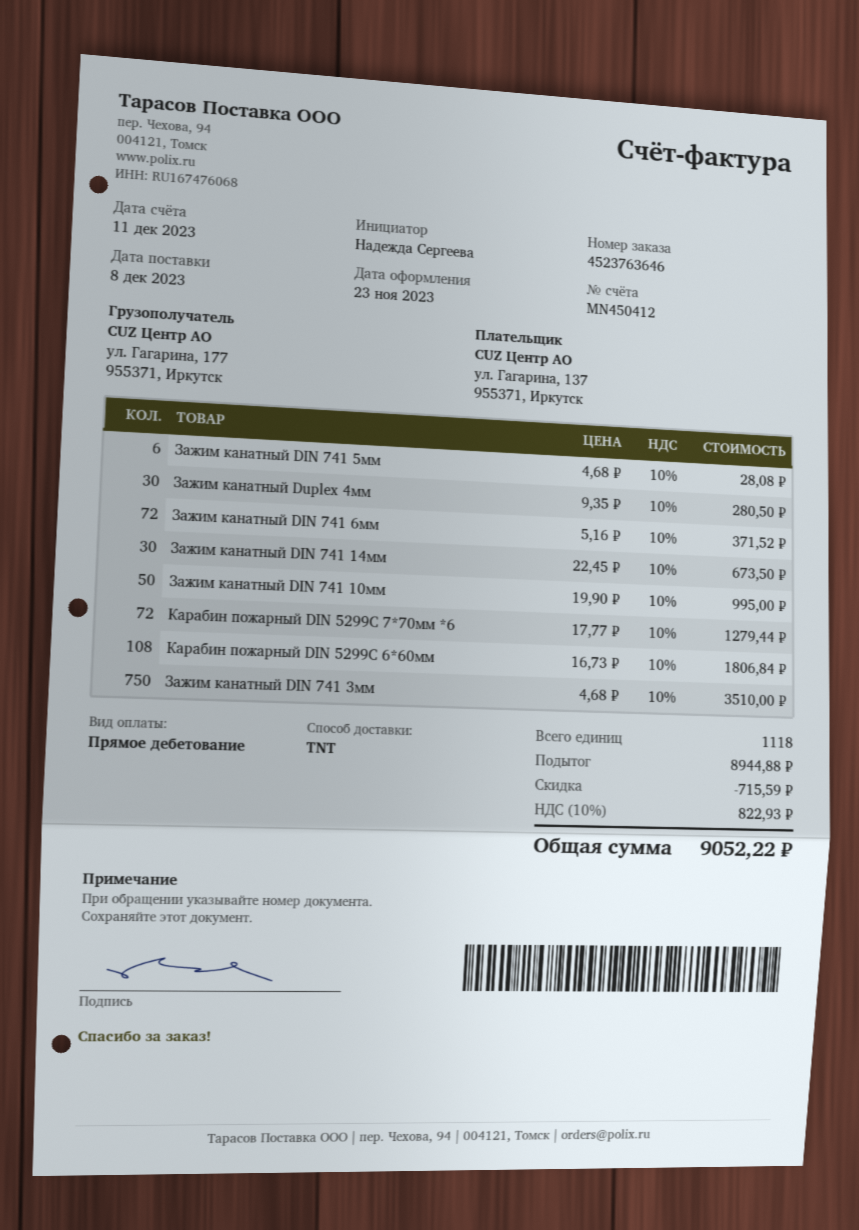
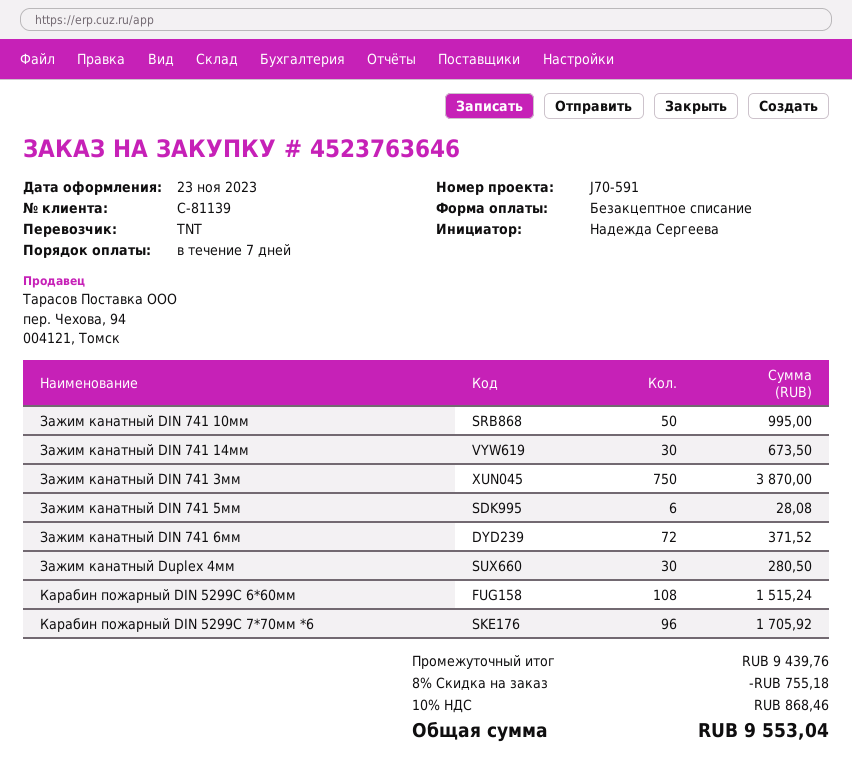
Карабин пожарный DIN 5299C 7*70мм *6: 72 for 1279.44 -> 96 for 1705.92
Карабин пожарный DIN 5299C 6*60мм: 108 for 1806.84 -> 108 for 1515.24
Зажим канатный DIN 741 3мм: 750 for 3510.00 -> 750 for 3870.00
subtotal: 8944.88 -> 9439.76
discount: 715.59 -> 755.18
tax: 10% = 822.93 -> 10% = 868.46
total: 9052.22 -> 9553.04

